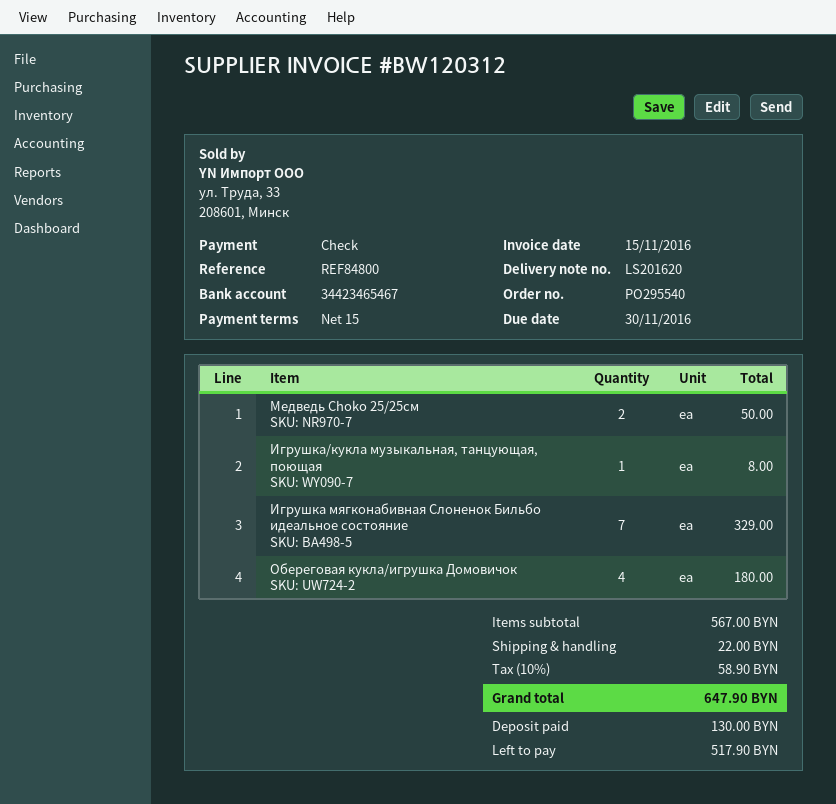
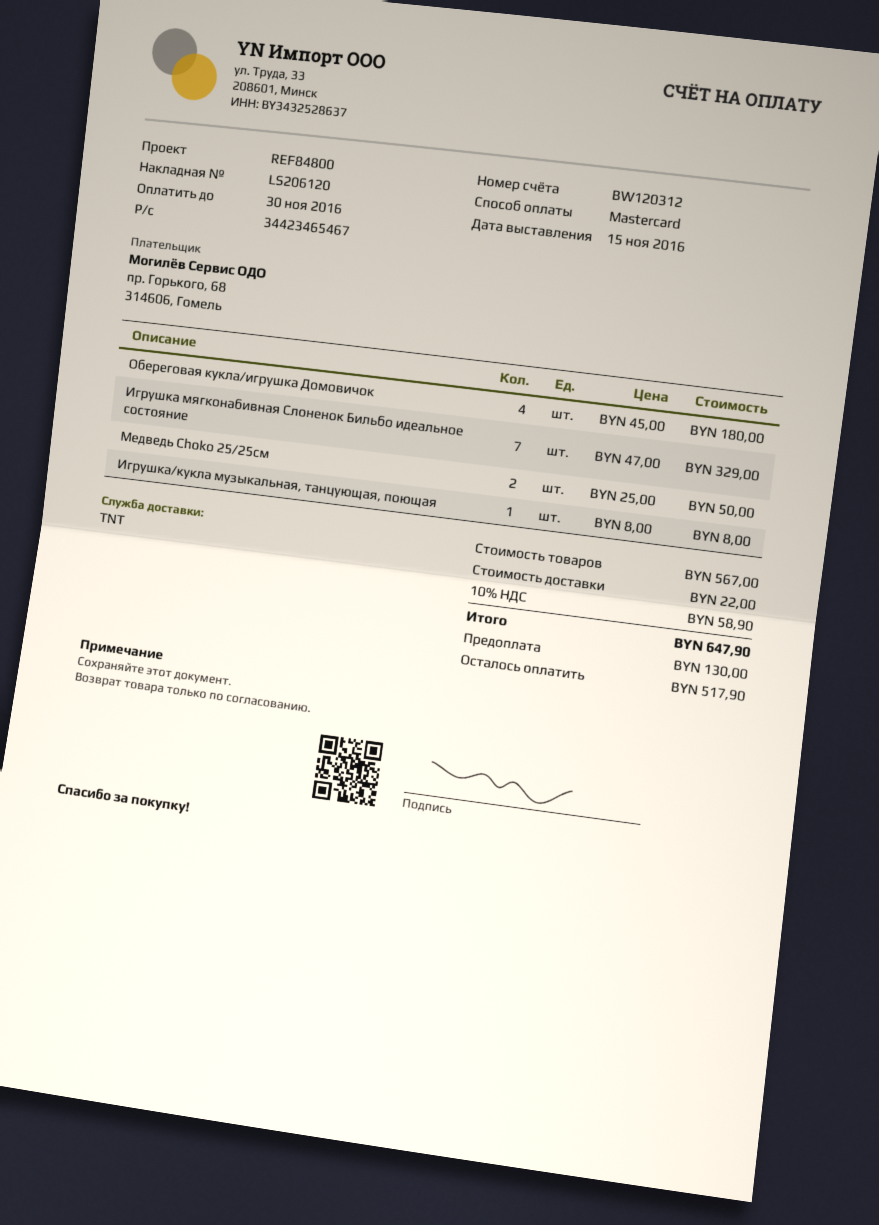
delivery note number: LS201620 -> LS206120
payment method: cheque -> Mastercard

